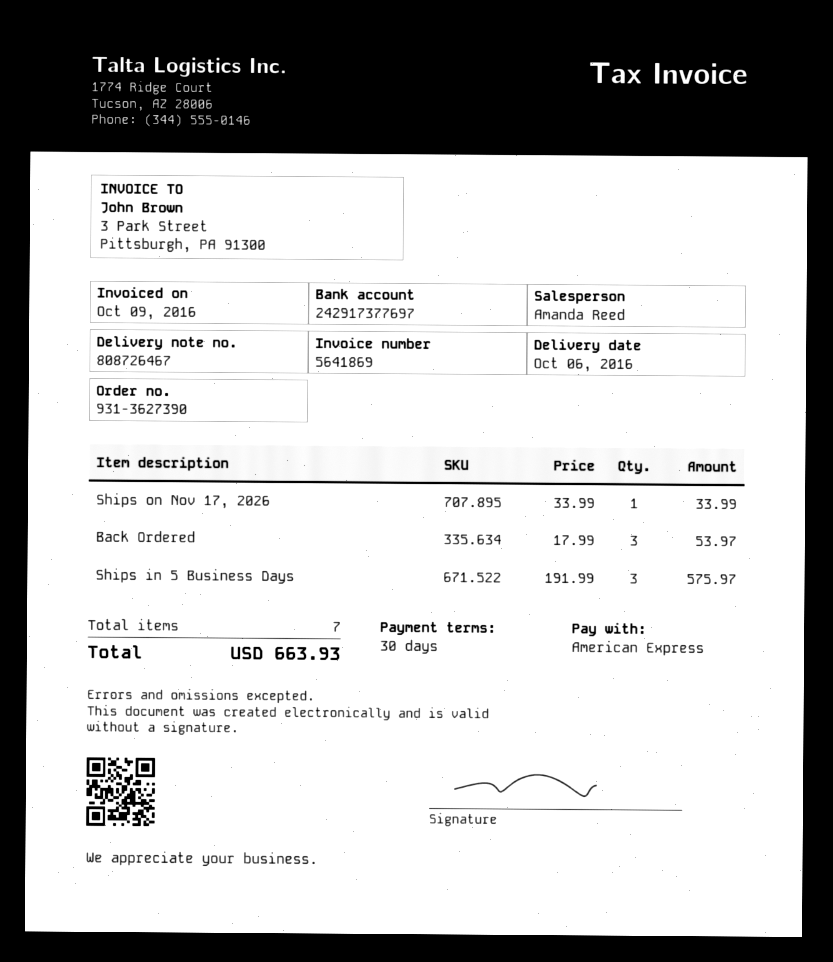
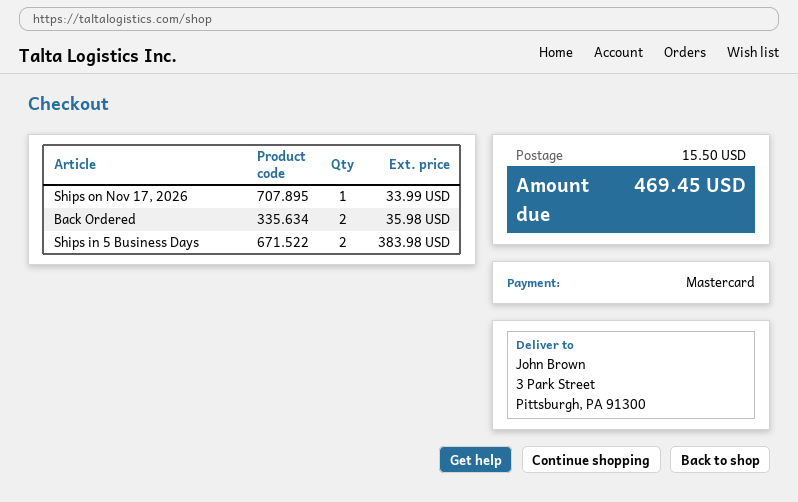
payment method: American Express -> Mastercard
Back Ordered: 3 for 53.97 -> 2 for 35.98
Ships in 5 Business Days: 3 for 575.97 -> 2 for 383.98
shipping: none -> 15.50
total: 663.93 -> 469.45

